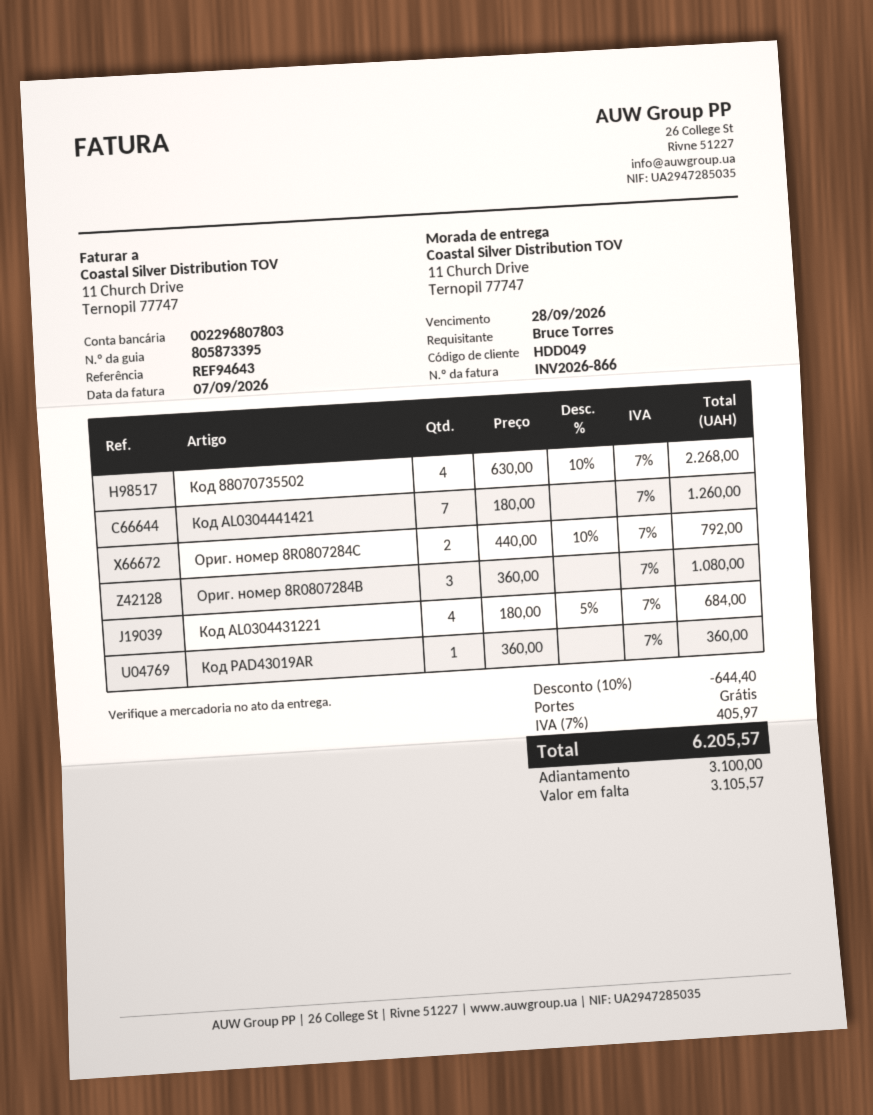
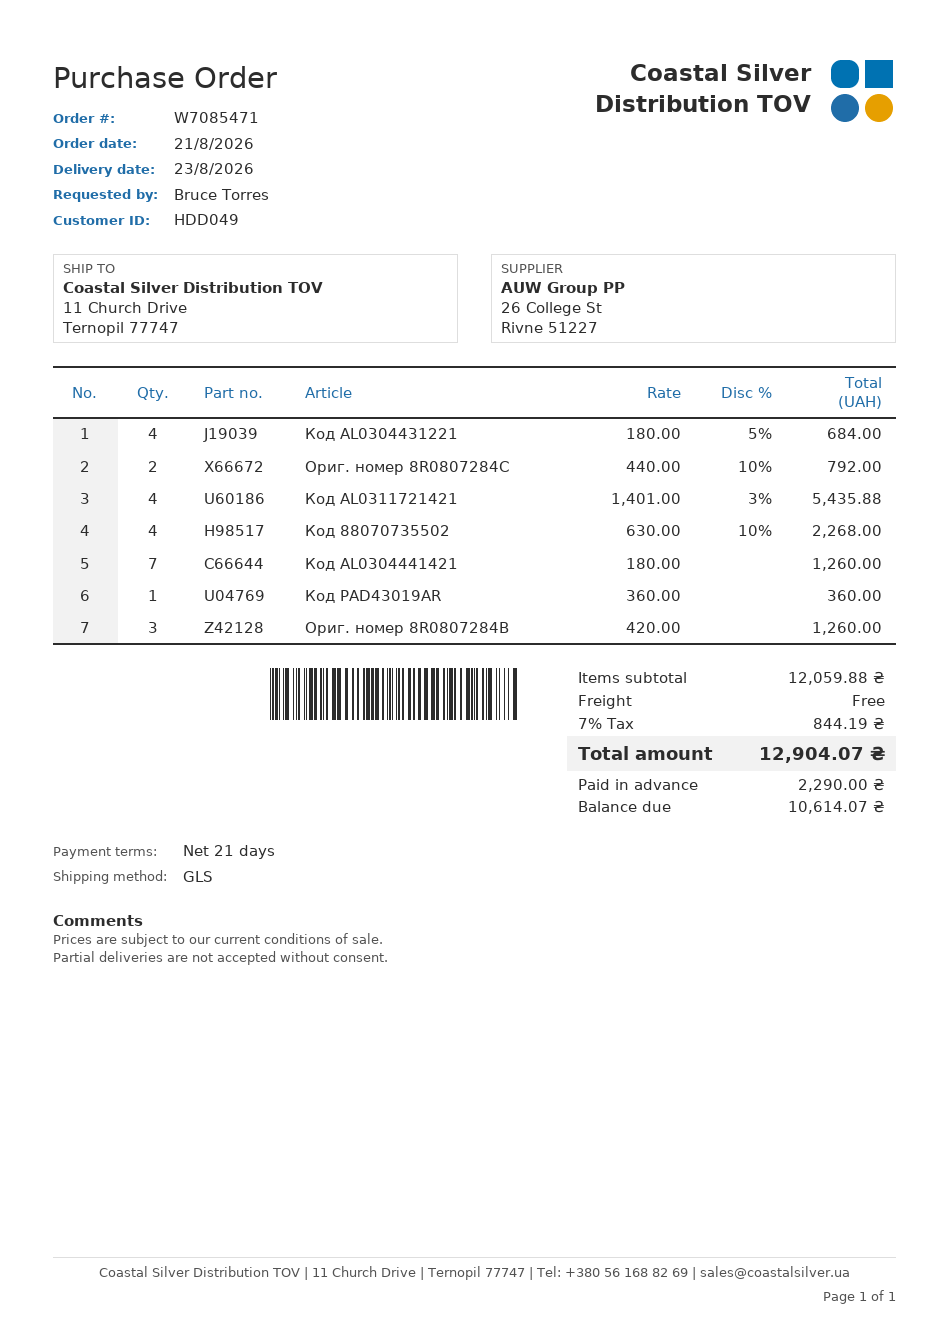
Ориг. номер 8R0807284B: 3 x 360.00 = 1080.00 -> 3 x 420.00 = 1260.00
Код AL0311721421: none -> 4 x 1401.00 - 3% = 5435.88
discount: 10% = 644.40 -> none
tax: 7% = 405.97 -> 7% = 844.19
total: 6205.57 -> 12904.07
deposit: 3100.00 -> 2290.00
balance: 3105.57 -> 10614.07

